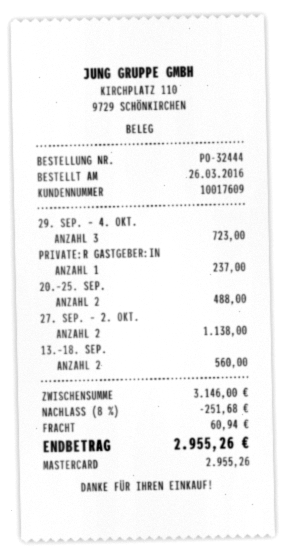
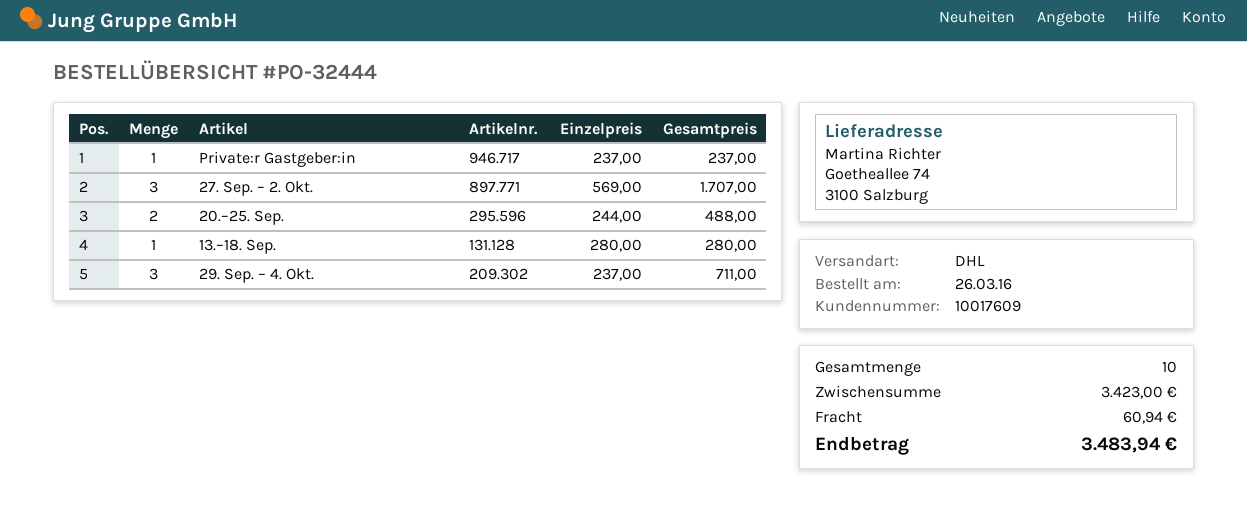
29. SEP. – 4. OKT.: 3 for 723.00 -> 3 for 711.00
27. SEP. – 2. OKT.: 2 for 1138.00 -> 3 for 1707.00
13.–18. SEP.: 2 for 560.00 -> 1 for 280.00
subtotal: 3146.00 -> 3423.00
discount: 8% = 251.68 -> none
total: 2955.26 -> 3483.94

